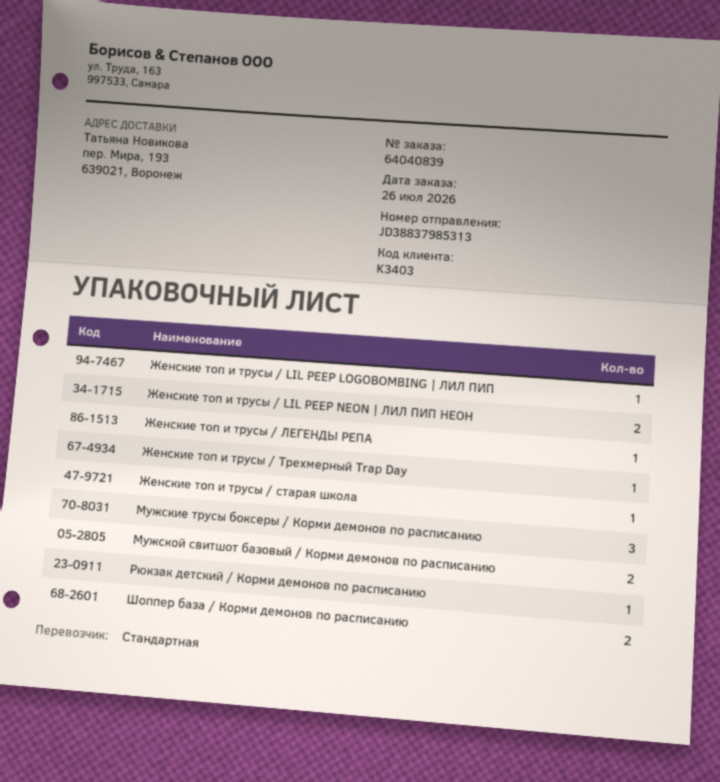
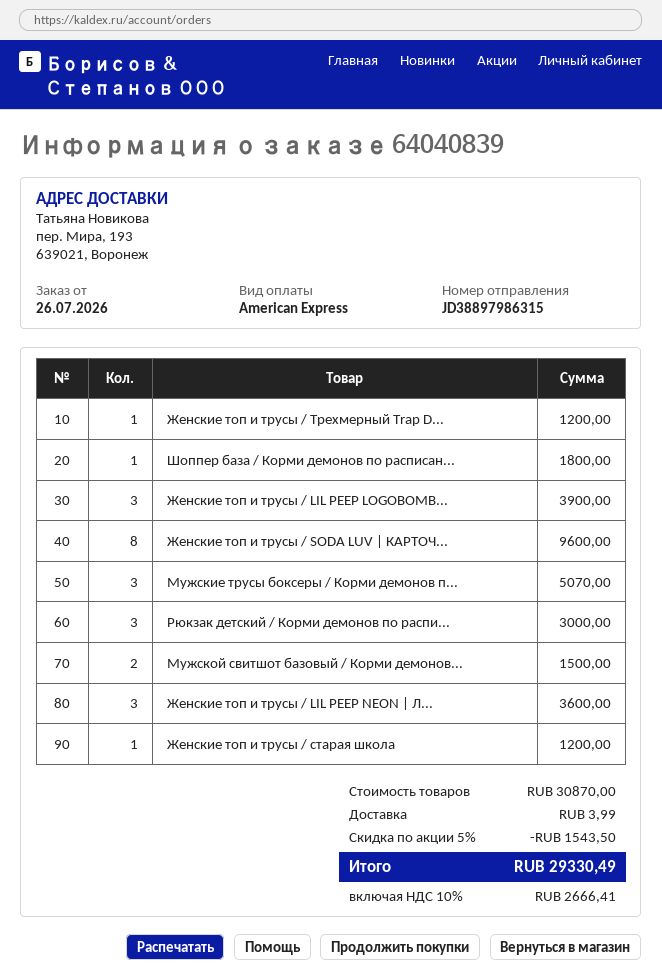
tracking number: JD38837985313 -> JD38897986315
Женские топ и трусы / LIL PEEP LOGOBOMBING | ЛИЛ ПИП: 1 -> 3
Женские топ и трусы / LIL PEEP NEON | ЛИЛ ПИП НЕОН: 2 -> 3
Женские топ и трусы / ЛЕГЕНДЫ РЕПА: 1 -> none
Рюкзак детский / Корми демонов по расписанию: 1 -> 3
Шоппер база / Корми демонов по расписанию: 2 -> 1
Женские топ и трусы / SODA LUV | КАРТОЧ...: none -> 8

